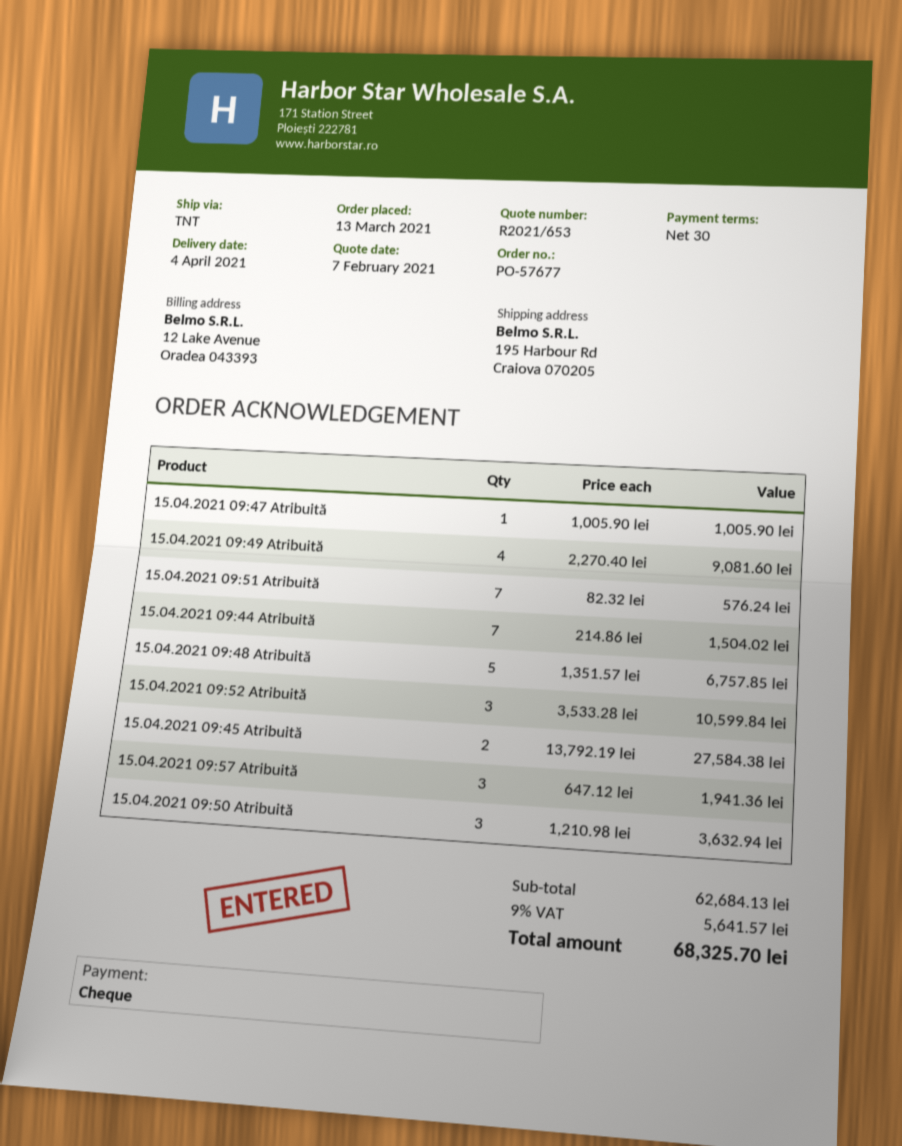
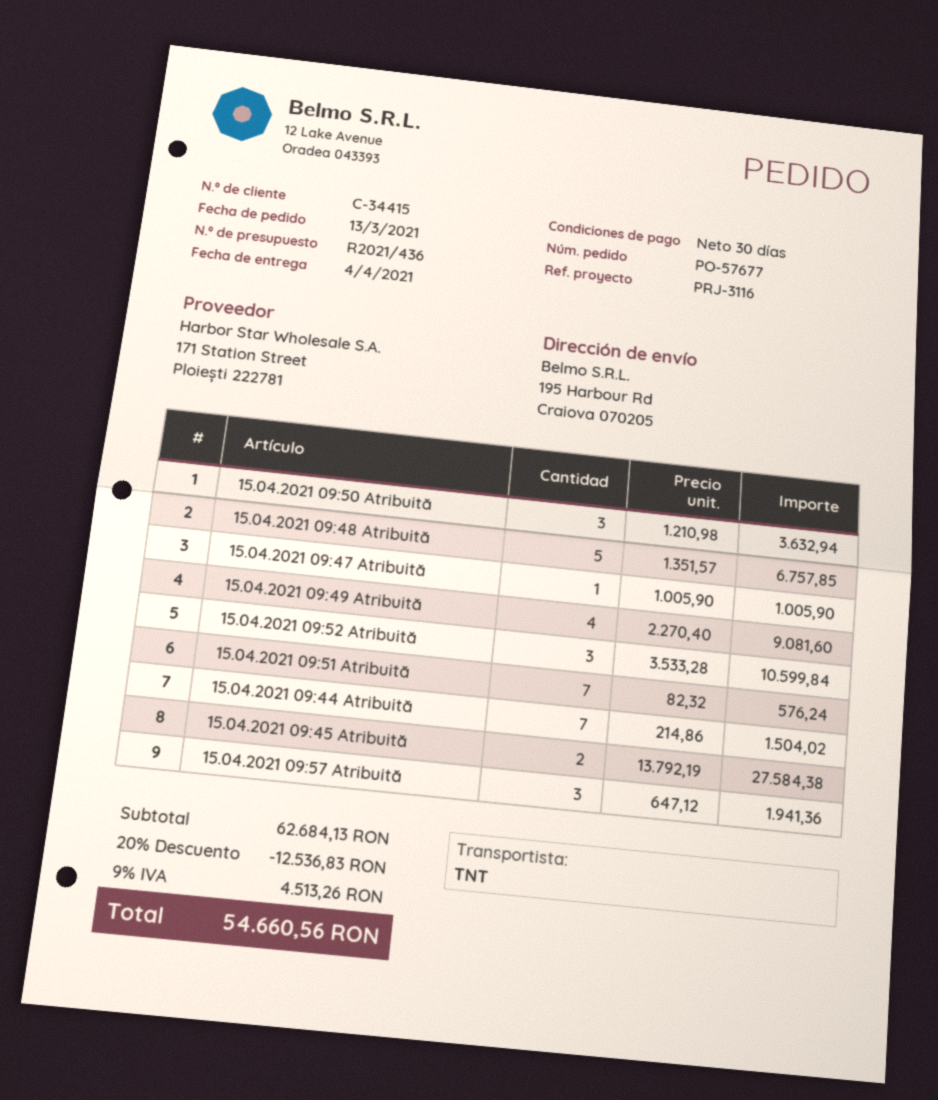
quote number: R2021/653 -> R2021/436
discount: none -> 20% = 12536.83
tax: 9% = 5641.57 -> 9% = 4513.26
total: 68325.70 -> 54660.56

